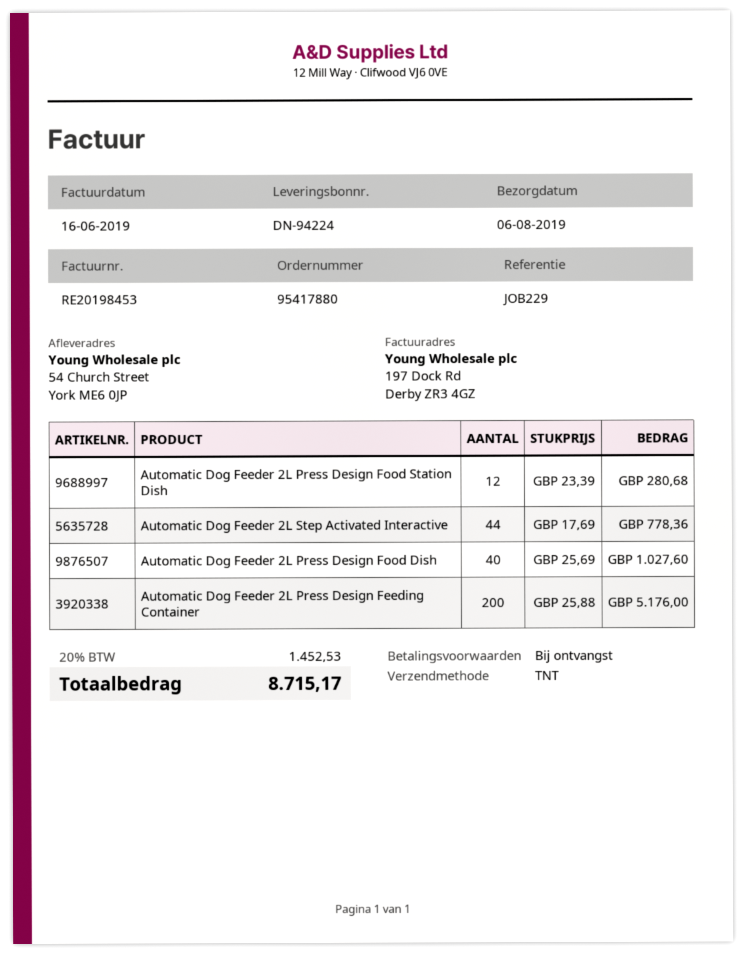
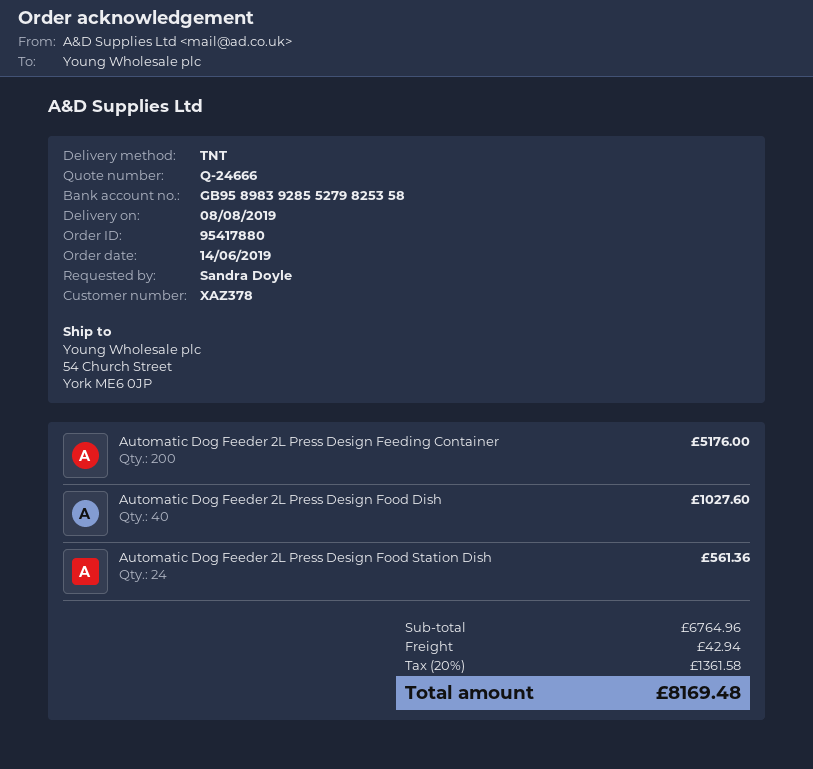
delivery date: 2019-08-06 -> 2019-08-08
Automatic Dog Feeder 2L Press Design Food Station Dish: 12 for 280.68 -> 24 for 561.36
Automatic Dog Feeder 2L Step Activated Interactive: 44 for 778.36 -> none
shipping: none -> 42.94
tax: 20% = 1452.53 -> 20% = 1361.58
total: 8715.17 -> 8169.48

